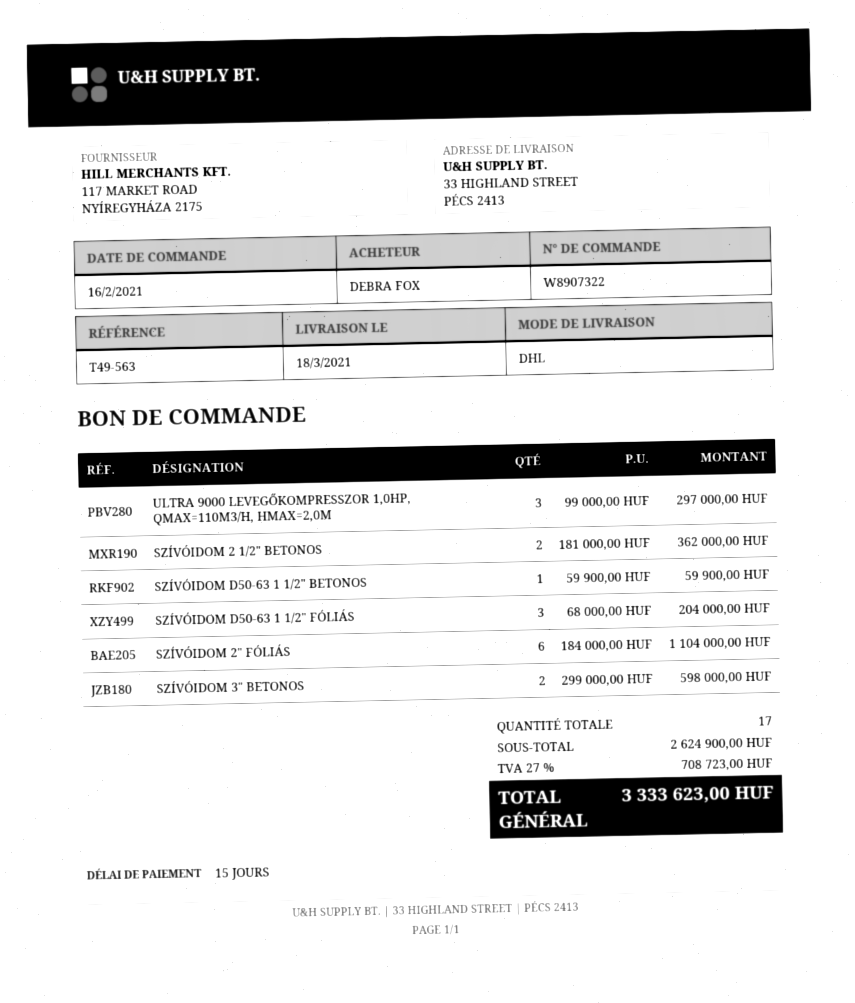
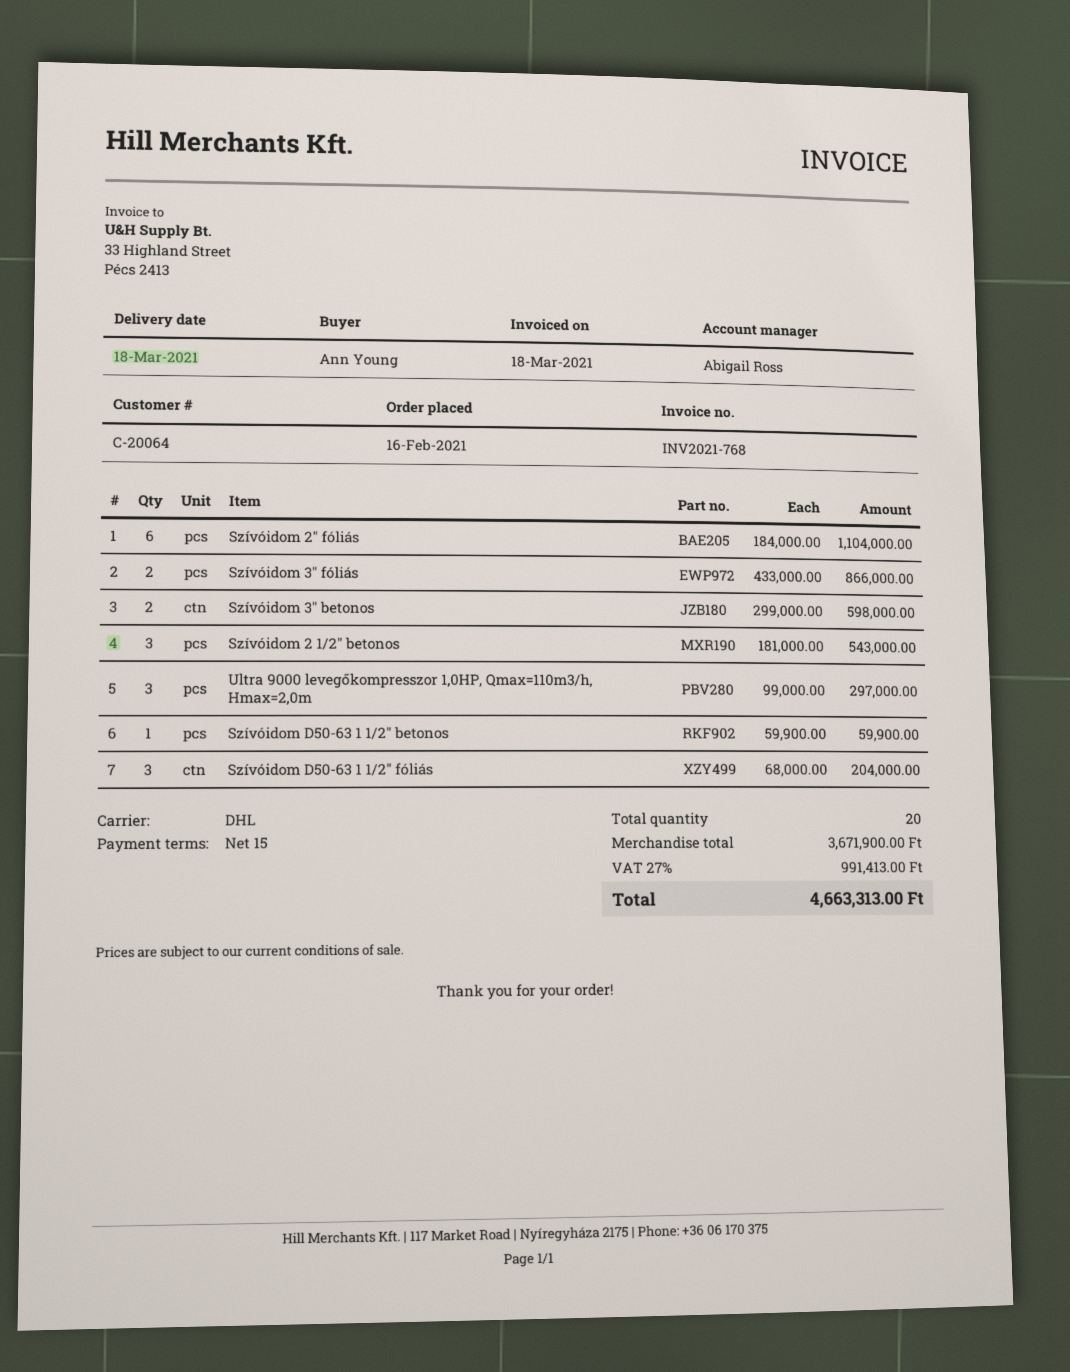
ordered by: DEBRA FOX -> Ann Young
SZÍVÓIDOM 2 1/2" BETONOS: 2 x 181000.00 = 362000.00 -> 3 x 181000.00 = 543000.00
Szívóidom 3" fóliás: none -> 2 x 433000.00 = 866000.00
total quantity: 17 -> 20
subtotal: 2624900.00 -> 3671900.00
tax: 27% = 708723.00 -> 27% = 991413.00
total: 3333623.00 -> 4663313.00

